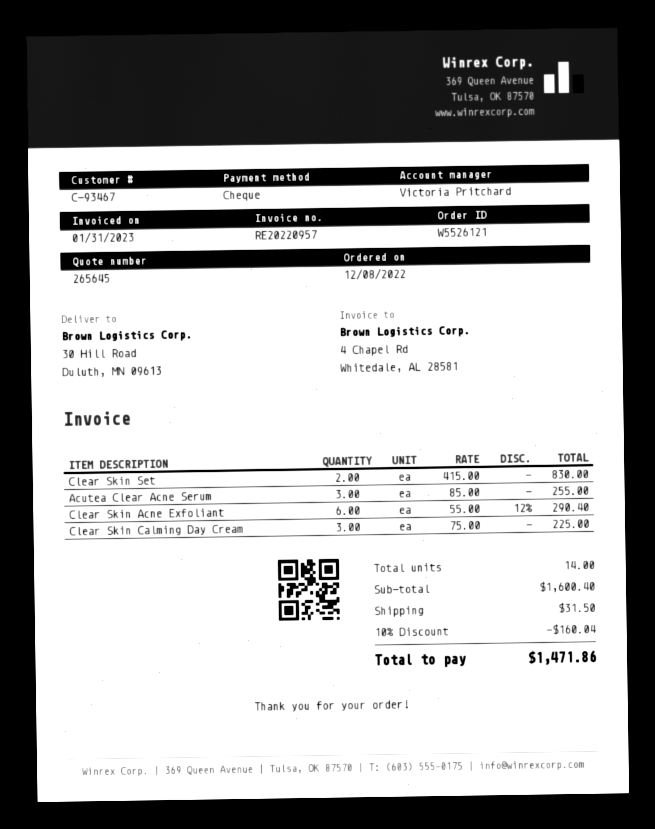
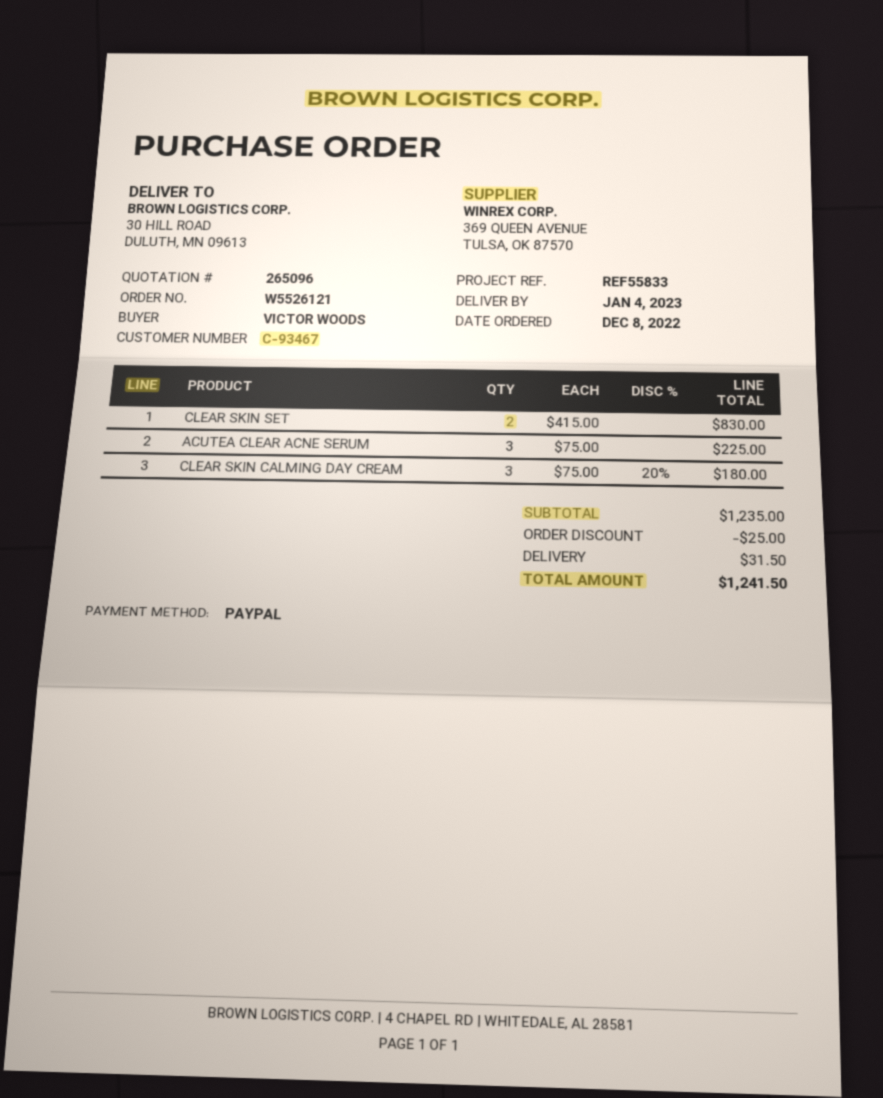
quote number: 265645 -> 265096
payment method: cheque -> PayPal
Acutea Clear Acne Serum: 3 x 85.00 = 255.00 -> 3 x 75.00 = 225.00
Clear Skin Acne Exfoliant: 6 x 55.00 - 12% = 290.40 -> none
Clear Skin Calming Day Cream: 3 x 75.00 = 225.00 -> 3 x 75.00 - 20% = 180.00
subtotal: 1600.40 -> 1235.00
discount: 160.04 -> 25.00
total: 1471.86 -> 1241.50

